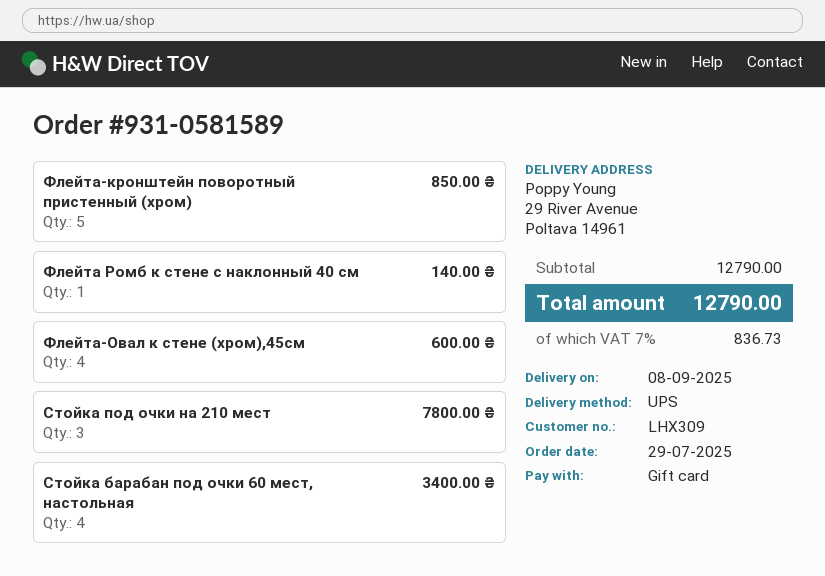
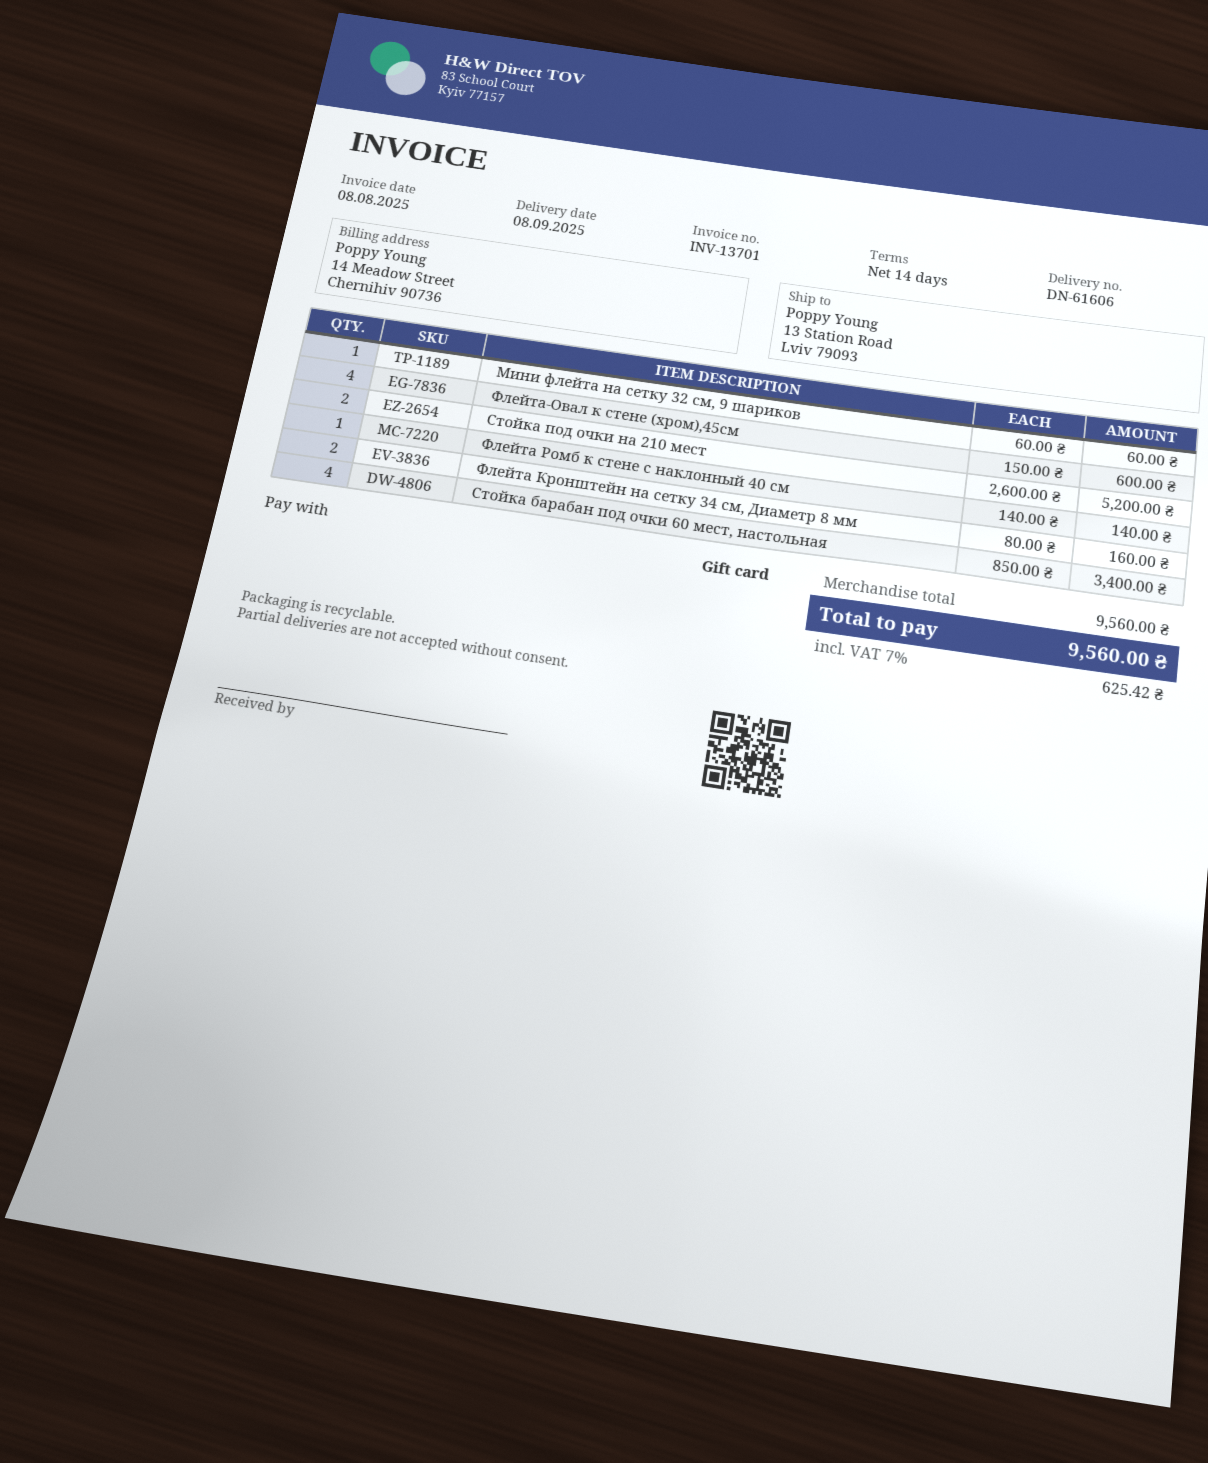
ship to: 29 River Avenue, Poltava 14961 -> 13 Station Road, Lviv 79093
Флейта-кронштейн поворотный пристенный (хром): 5 for 850.00 -> none
Стойка под очки на 210 мест: 3 for 7800.00 -> 2 for 5200.00
Мини флейта на сетку 32 см, 9 шариков: none -> 1 for 60.00
Флейта Кронштейн на сетку 34 см, Диаметр 8 мм: none -> 2 for 160.00
subtotal: 12790.00 -> 9560.00
tax: 7% = 836.73 -> 7% = 625.42
total: 12790.00 -> 9560.00

